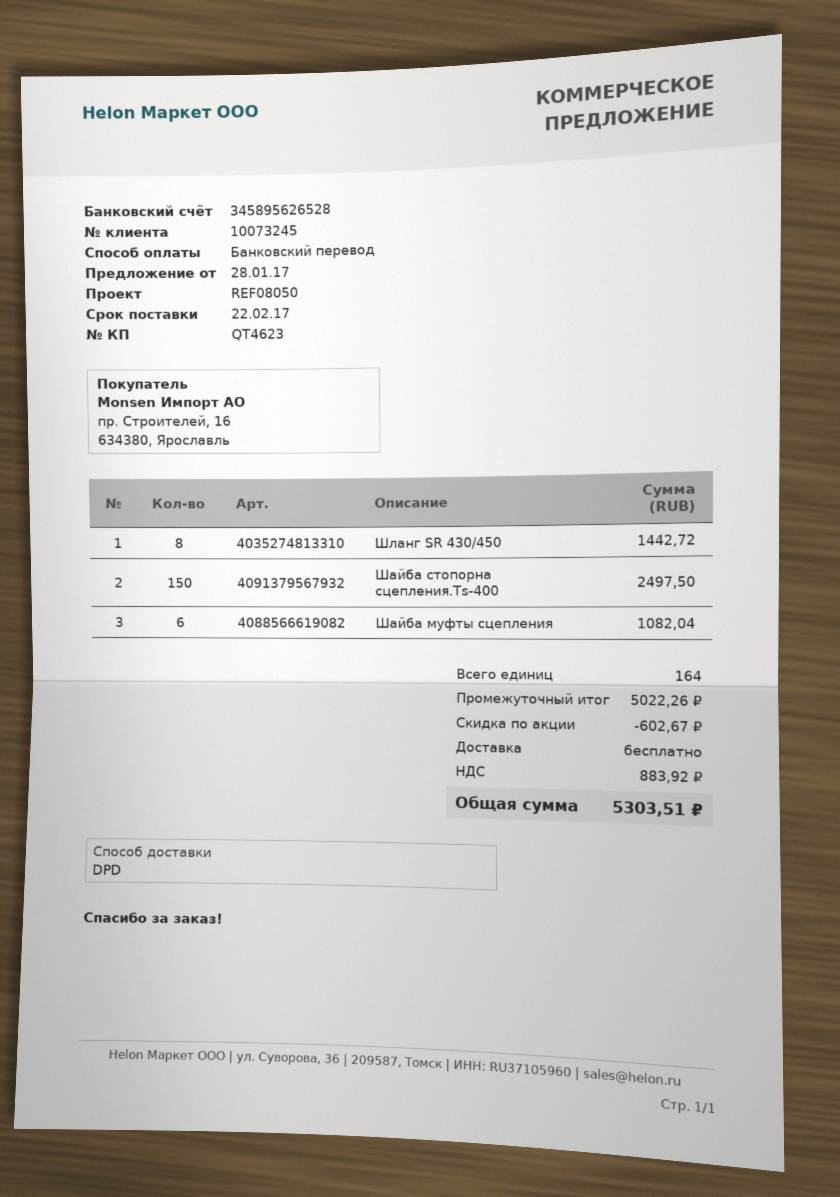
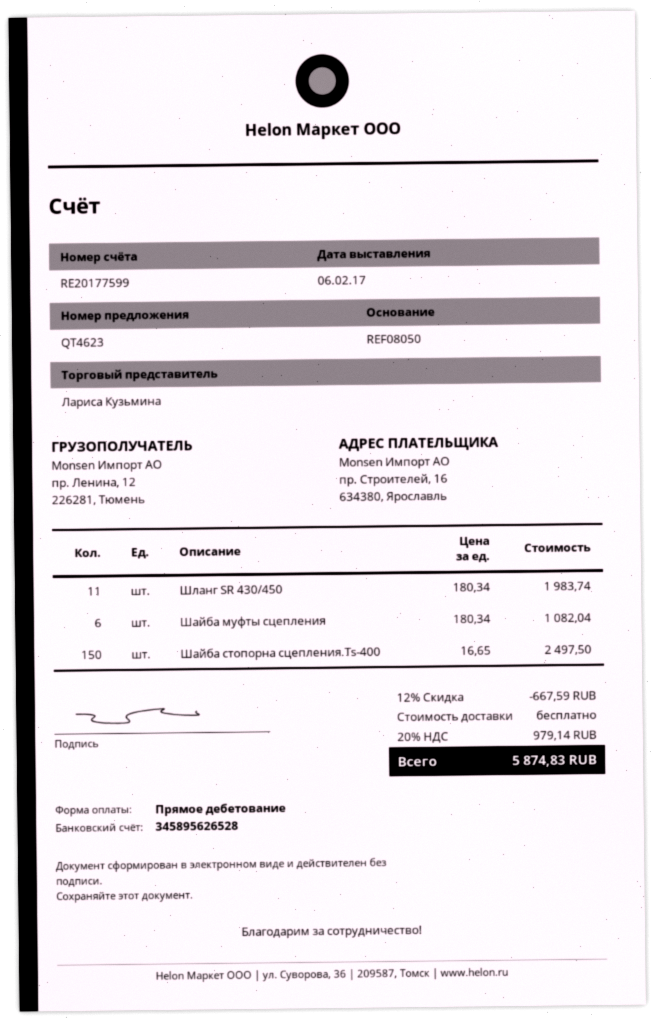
payment method: bank transfer -> direct debit
Шланг SR 430/450: 8 for 1442.72 -> 11 for 1983.74
discount: 602.67 -> 667.59
tax: 883.92 -> 979.14
total: 5303.51 -> 5874.83

